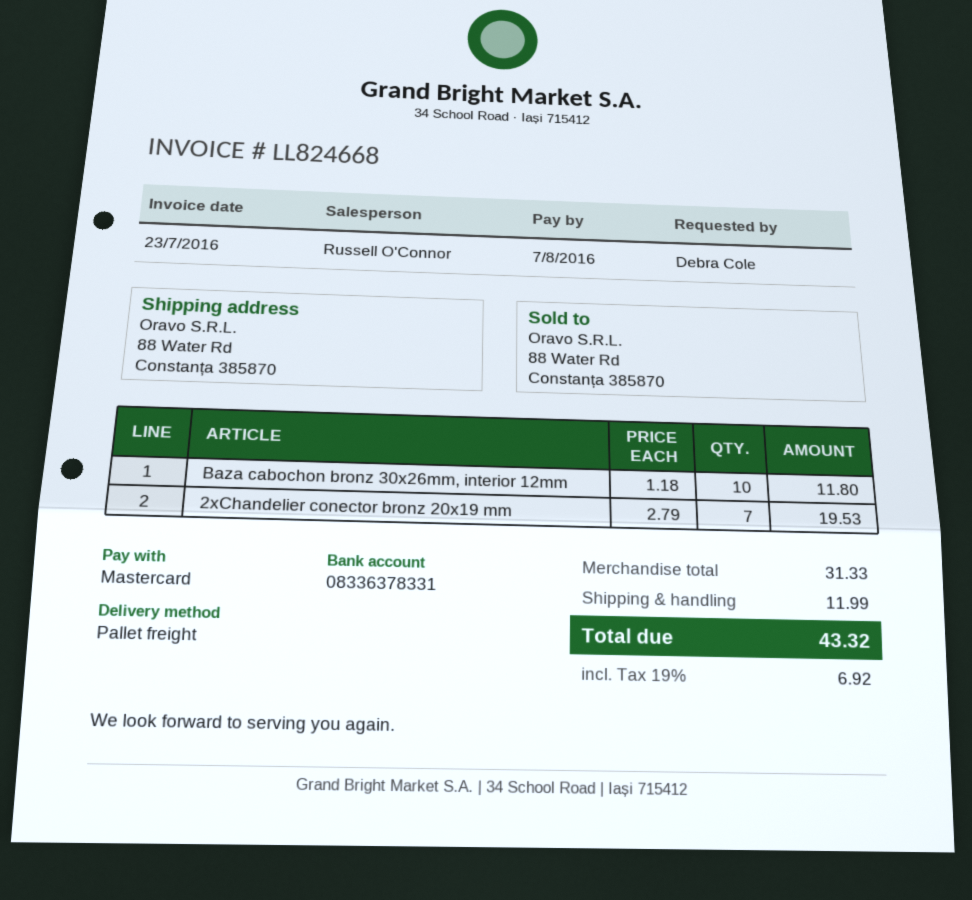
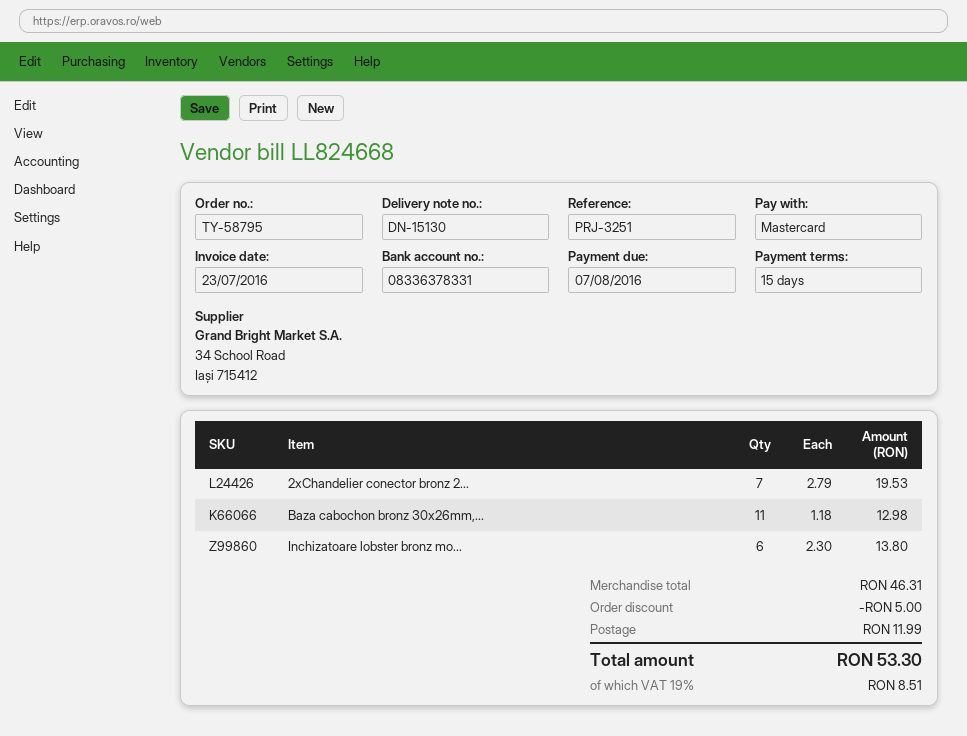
Baza cabochon bronz 30x26mm, interior 12mm: 10 x 1.18 = 11.80 -> 11 x 1.18 = 12.98
Inchizatoare lobster bronz mo...: none -> 6 x 2.30 = 13.80
subtotal: 31.33 -> 46.31
discount: none -> 5.00
tax: 19% = 6.92 -> 19% = 8.51
total: 43.32 -> 53.30

